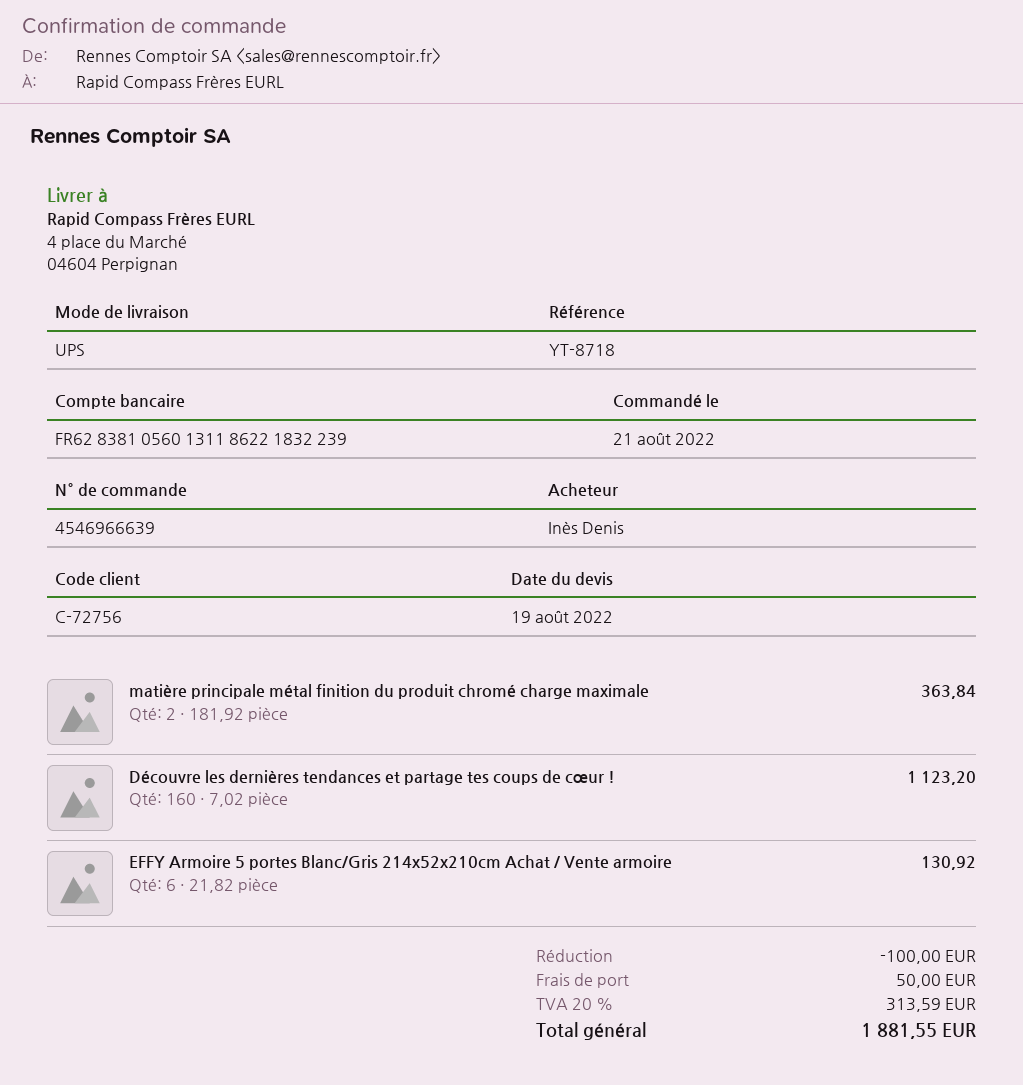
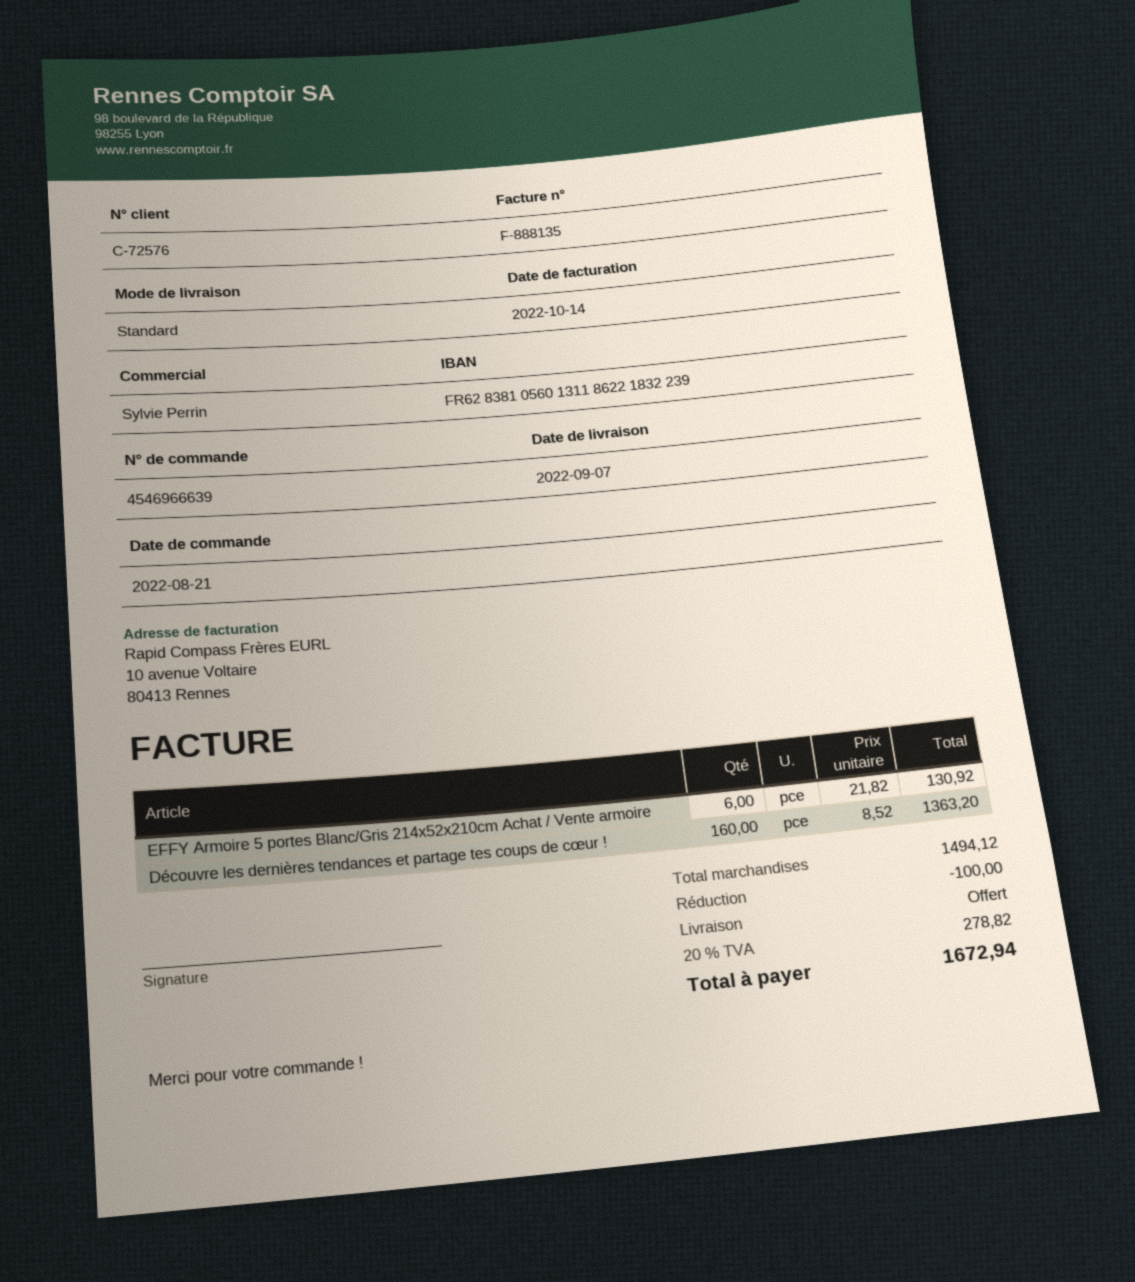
customer number: C-72756 -> C-72576
shipping method: UPS -> standard
matière principale métal finition du produit chromé charge maximale: 2 x 181.92 = 363.84 -> none
Découvre les dernières tendances et partage tes coups de cœur !: 160 x 7.02 = 1123.20 -> 160 x 8.52 = 1363.20
shipping: 50.00 -> 0.00
tax: 20% = 313.59 -> 20% = 278.82
total: 1881.55 -> 1672.94

